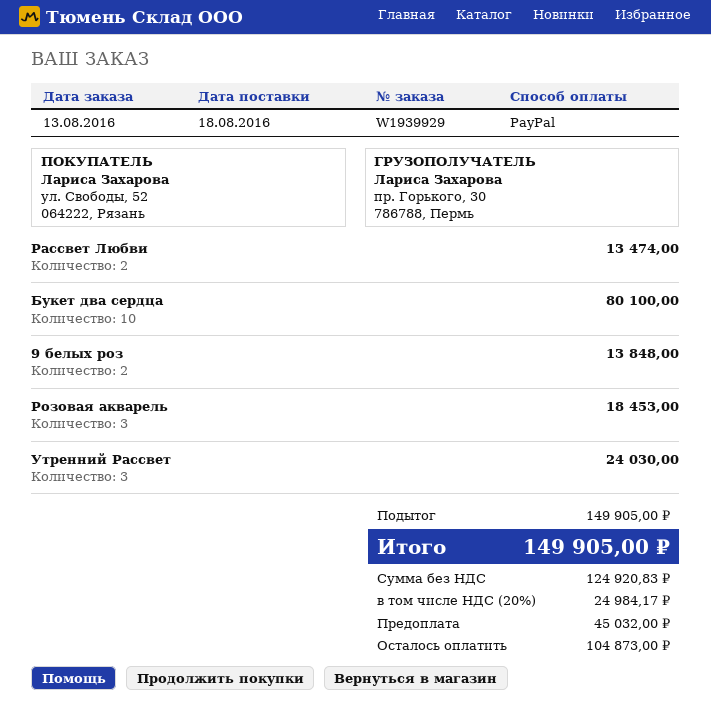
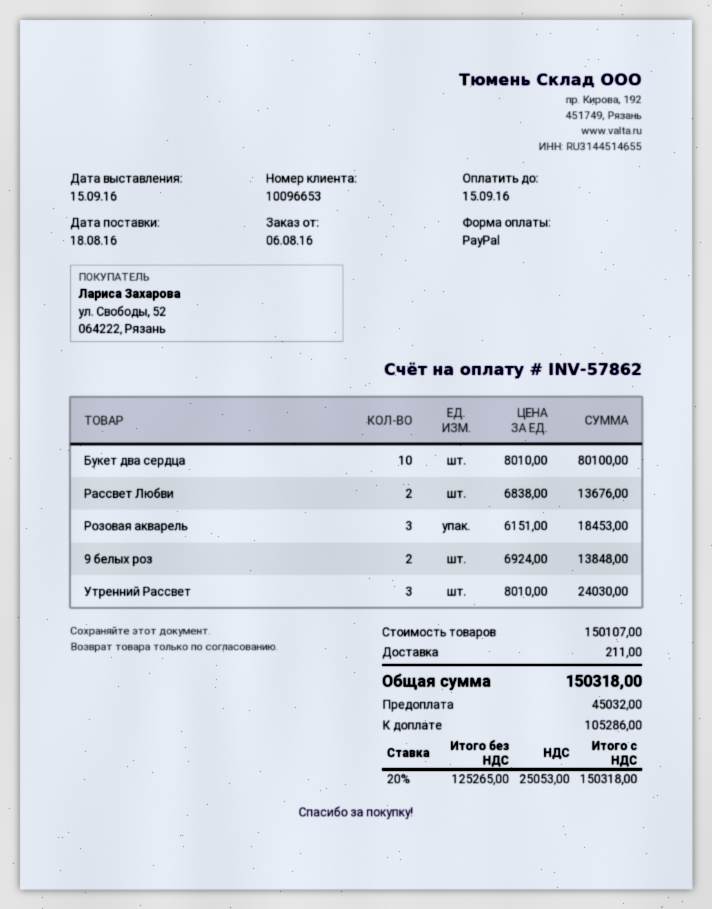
order date: 2016-08-13 -> 2016-08-06
Рассвет Любви: 2 for 13474.00 -> 2 for 13676.00
subtotal: 149905.00 -> 150107.00
shipping: none -> 211.00
net: 124920.83 -> 125265.00
tax: 20% = 24984.17 -> 20% = 25053.00
total: 149905.00 -> 150318.00
balance: 104873.00 -> 105286.00

